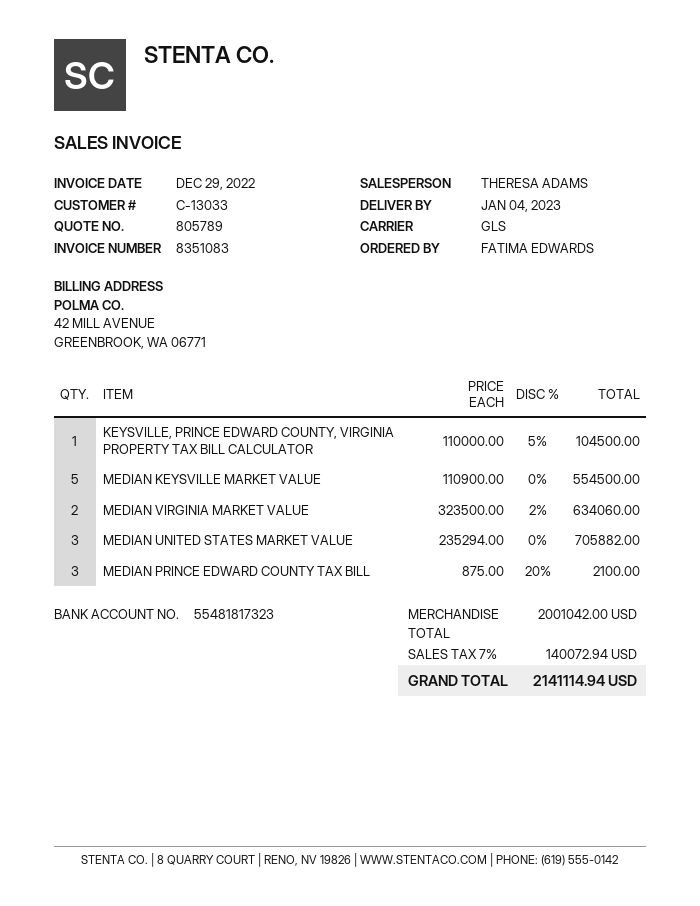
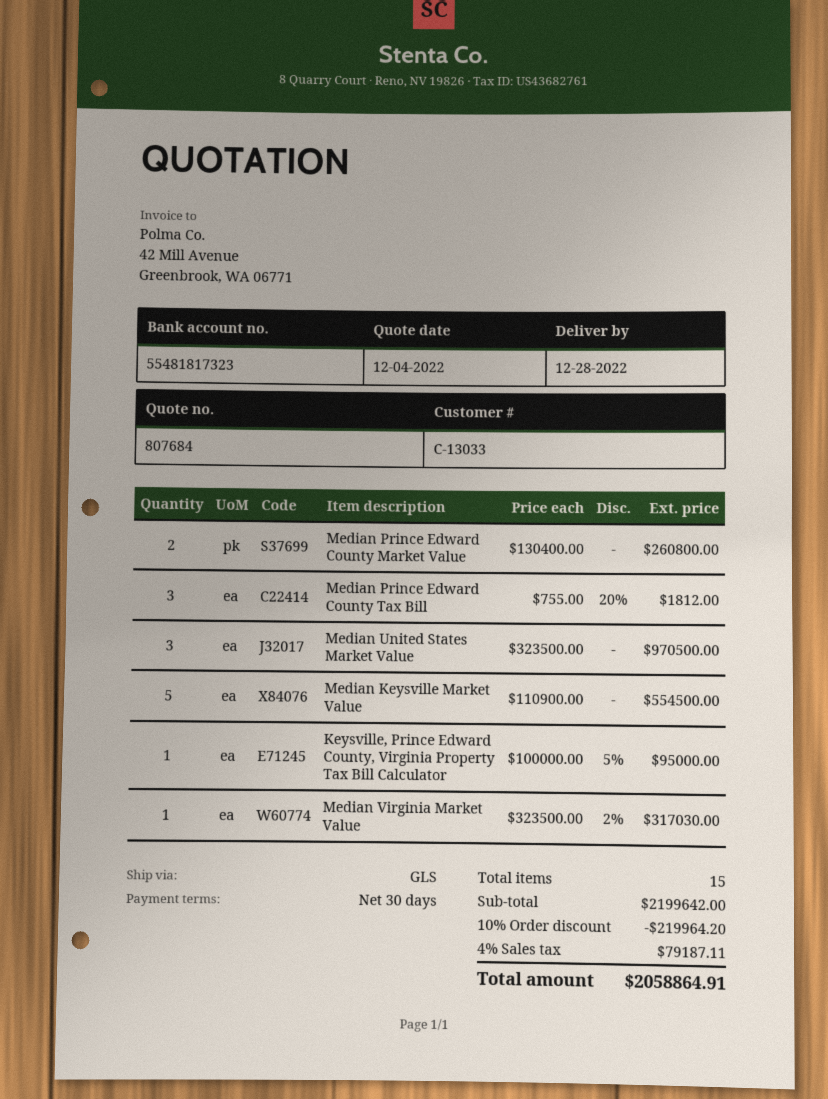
quote number: 805789 -> 807684
delivery date: 2023-01-04 -> 2022-12-28
KEYSVILLE, PRINCE EDWARD COUNTY, VIRGINIA PROPERTY TAX BILL CALCULATOR: 1 x 110000.00 - 5% = 104500.00 -> 1 x 100000.00 - 5% = 95000.00
MEDIAN VIRGINIA MARKET VALUE: 2 x 323500.00 - 2% = 634060.00 -> 1 x 323500.00 - 2% = 317030.00
MEDIAN UNITED STATES MARKET VALUE: 3 x 235294.00 = 705882.00 -> 3 x 323500.00 = 970500.00
MEDIAN PRINCE EDWARD COUNTY TAX BILL: 3 x 875.00 - 20% = 2100.00 -> 3 x 755.00 - 20% = 1812.00
Median Prince Edward County Market Value: none -> 2 x 130400.00 = 260800.00
subtotal: 2001042.00 -> 2199642.00
discount: none -> 10% = 219964.20
tax: 7% = 140072.94 -> 4% = 79187.11
total: 2141114.94 -> 2058864.91

